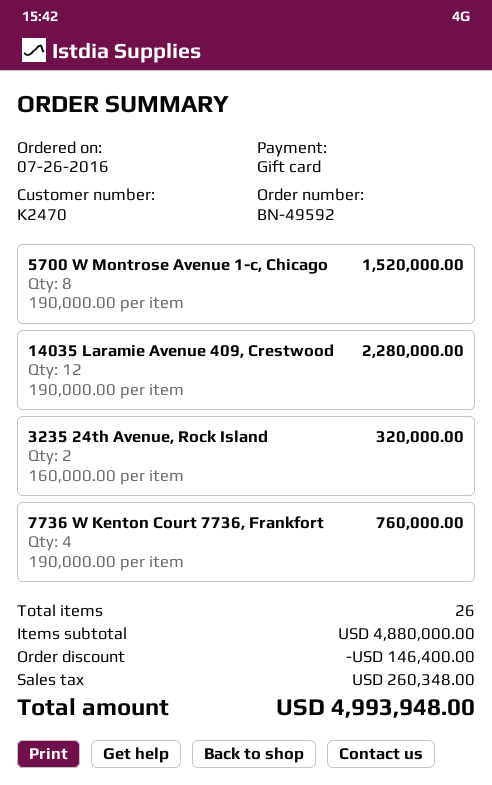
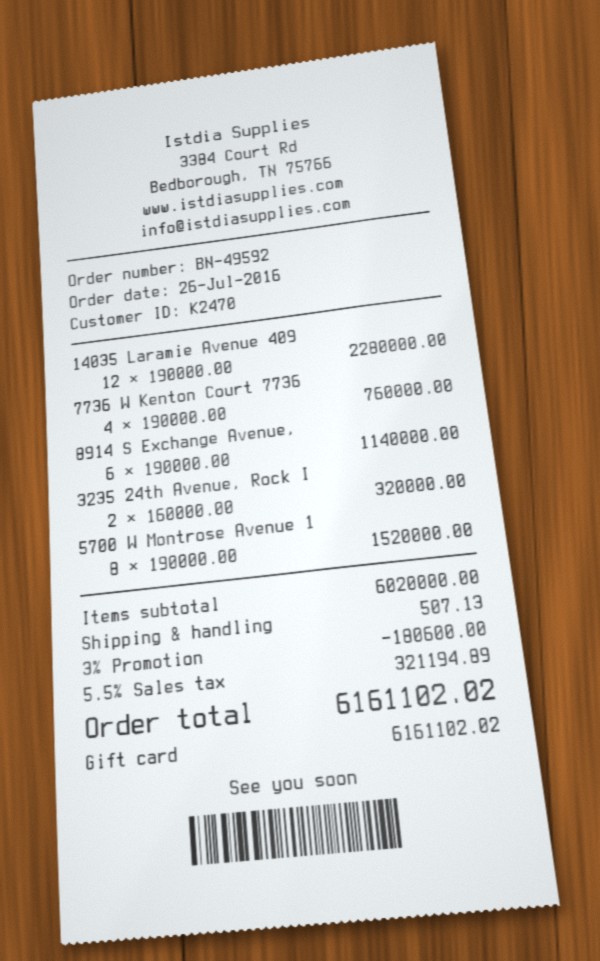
8914 S Exchange Avenue,: none -> 6 x 190000.00 = 1140000.00
subtotal: 4880000.00 -> 6020000.00
discount: 146400.00 -> 180600.00
shipping: none -> 507.13
tax: 260348.00 -> 321194.89
total: 4993948.00 -> 6161102.02

